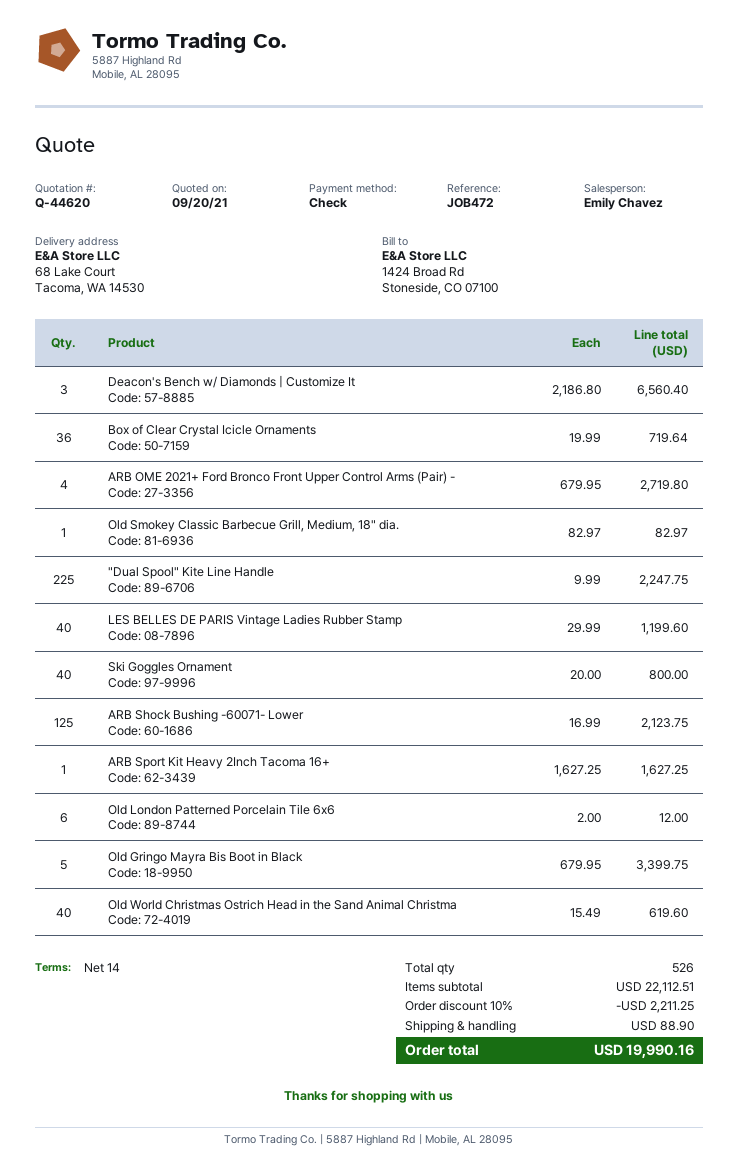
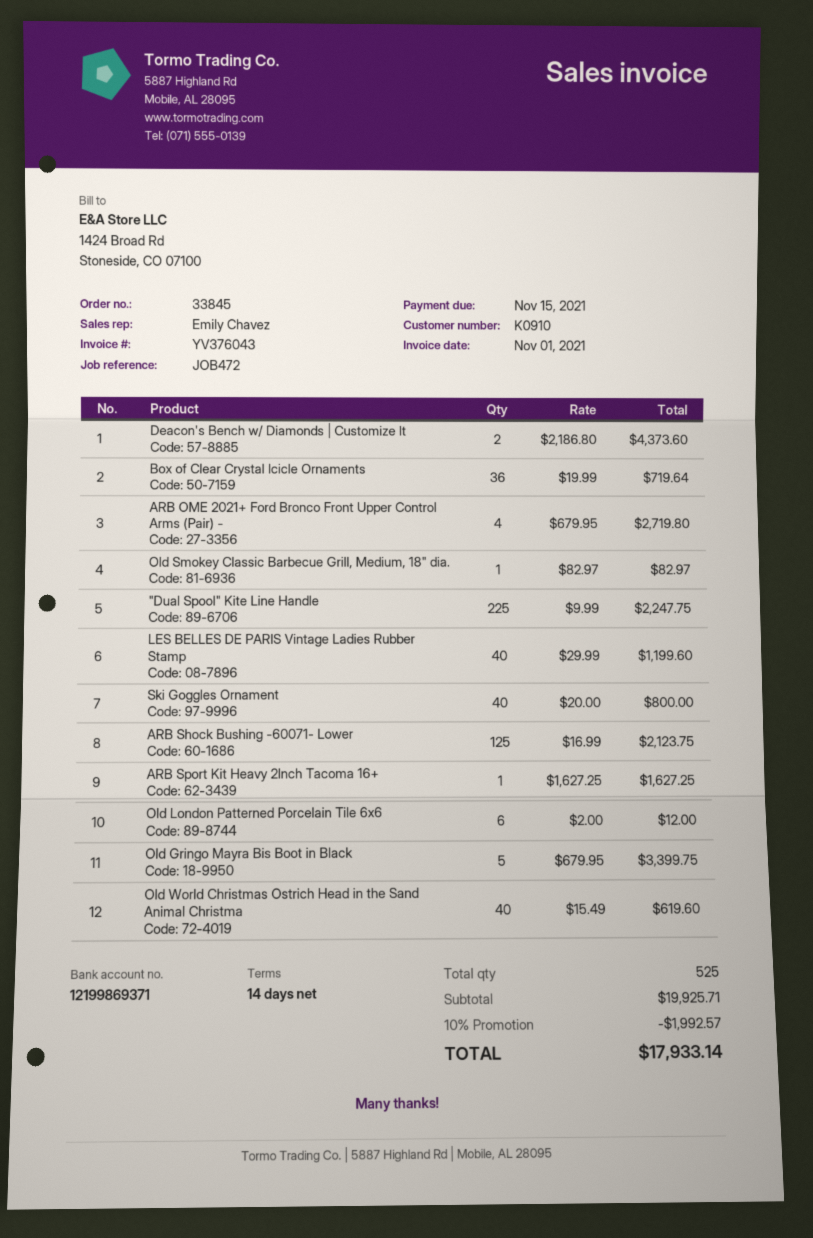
Deacon's Bench w/ Diamonds | Customize It: 3 x 2186.80 = 6560.40 -> 2 x 2186.80 = 4373.60
total quantity: 526 -> 525
subtotal: 22112.51 -> 19925.71
discount: 10% = 2211.25 -> 10% = 1992.57
shipping: 88.90 -> none
total: 19990.16 -> 17933.14

